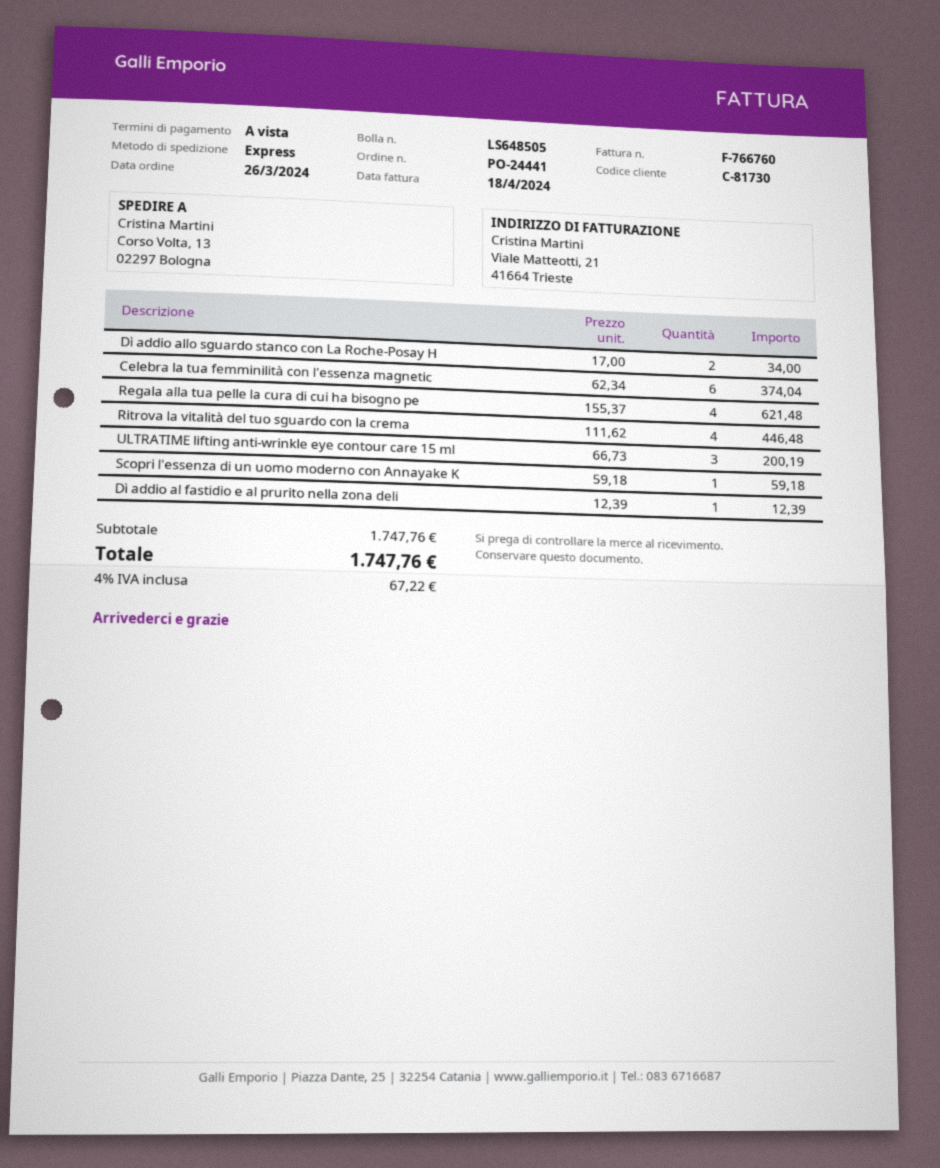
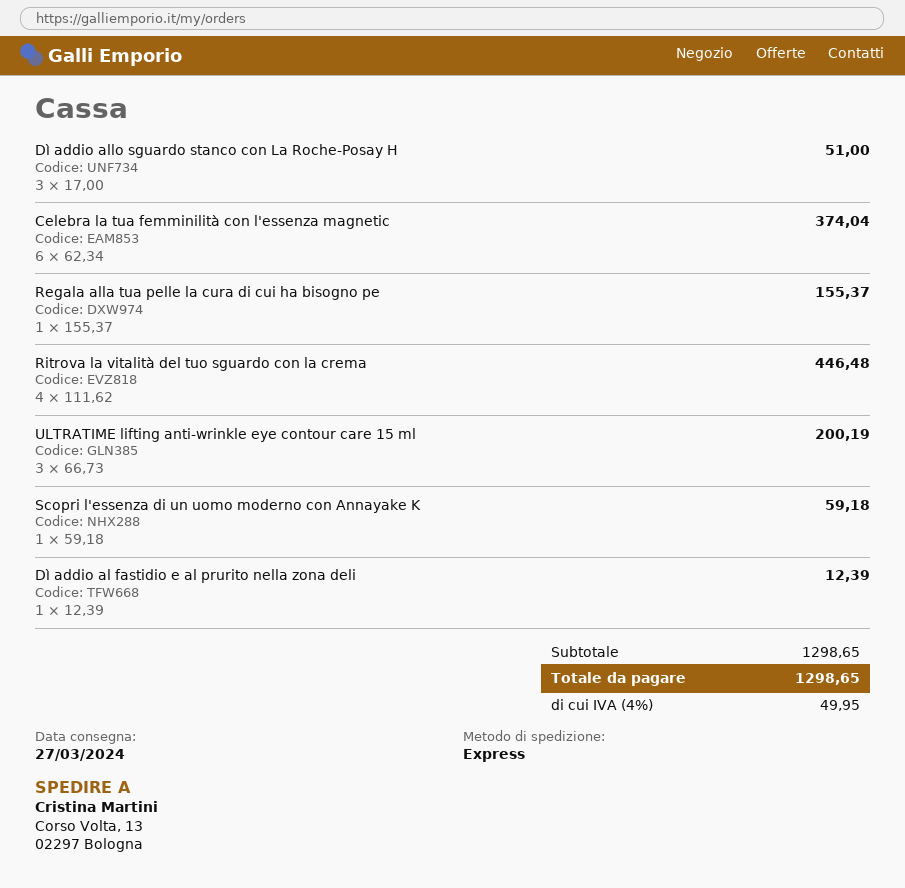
Dì addio allo sguardo stanco con La Roche-Posay H: 2 x 17.00 = 34.00 -> 3 x 17.00 = 51.00
Regala alla tua pelle la cura di cui ha bisogno pe: 4 x 155.37 = 621.48 -> 1 x 155.37 = 155.37
subtotal: 1747.76 -> 1298.65
tax: 4% = 67.22 -> 4% = 49.95
total: 1747.76 -> 1298.65

